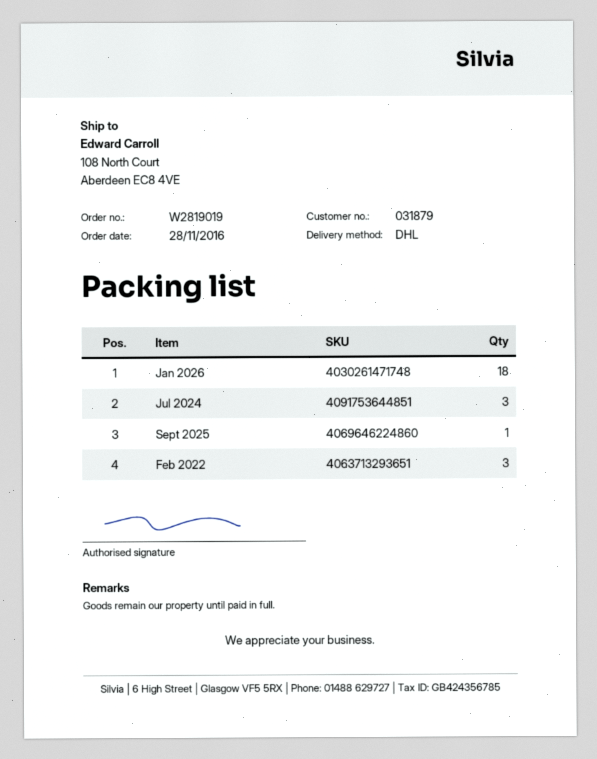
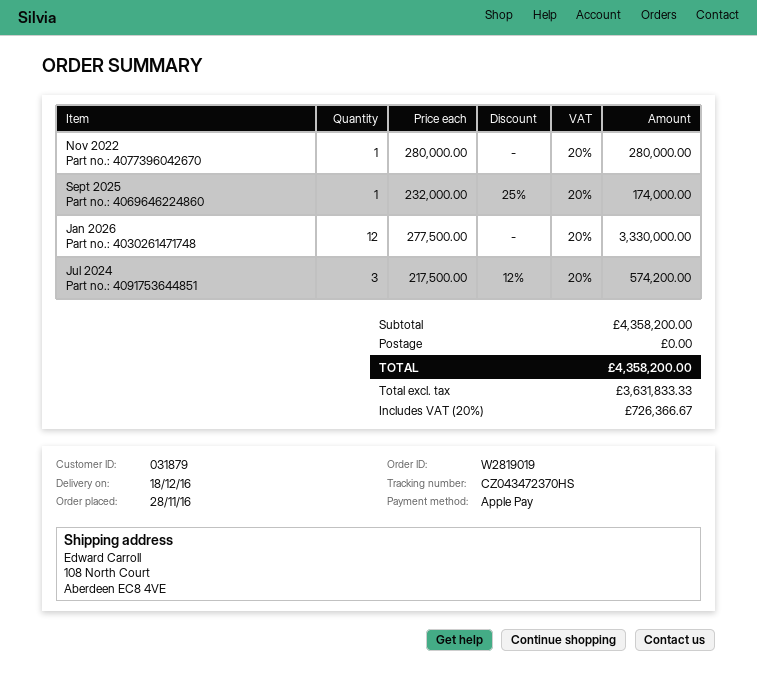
Jan 2026: 18 -> 12
Feb 2022: 3 -> none
Nov 2022: none -> 1

